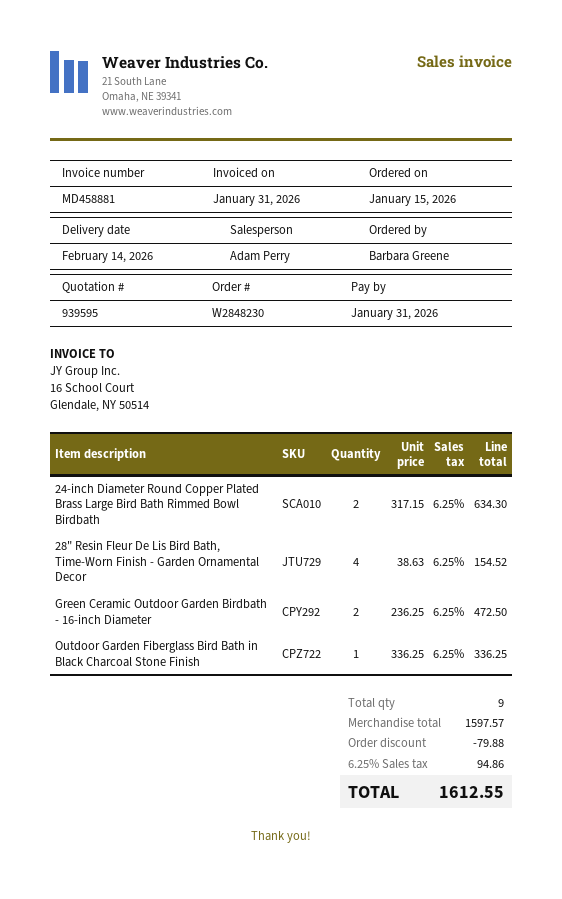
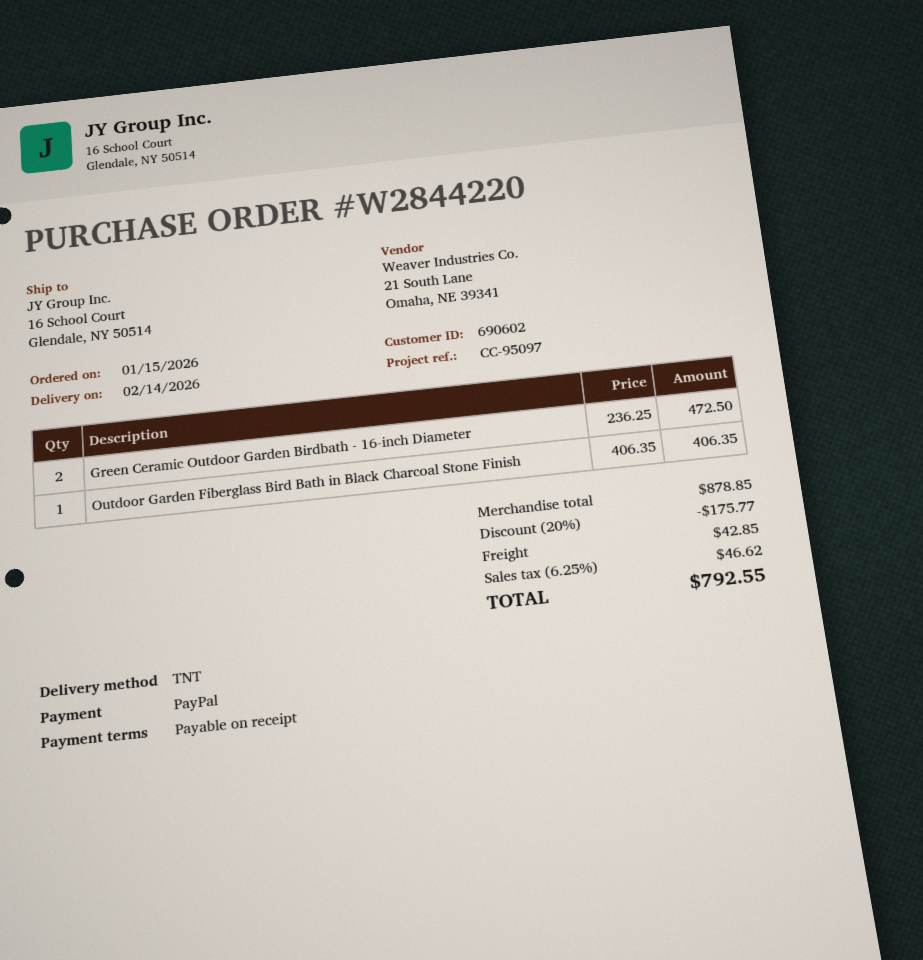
order number: W2848230 -> W2844220
24-inch Diameter Round Copper Plated Brass Large Bird Bath Rimmed Bowl Birdbath: 2 x 317.15 = 634.30 -> none
28" Resin Fleur De Lis Bird Bath, Time-Worn Finish - Garden Ornamental Decor: 4 x 38.63 = 154.52 -> none
Outdoor Garden Fiberglass Bird Bath in Black Charcoal Stone Finish: 1 x 336.25 = 336.25 -> 1 x 406.35 = 406.35
subtotal: 1597.57 -> 878.85
discount: 79.88 -> 175.77
shipping: none -> 42.85
tax: 6.25% = 94.86 -> 6.25% = 46.62
total: 1612.55 -> 792.55

